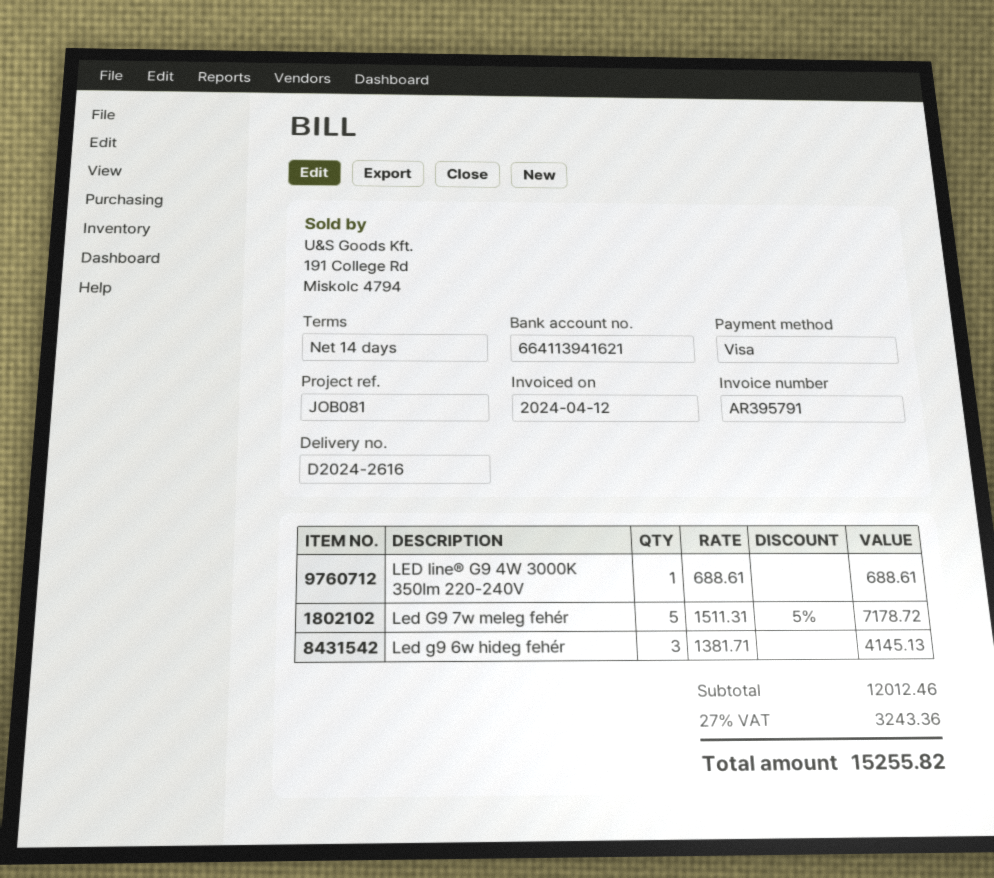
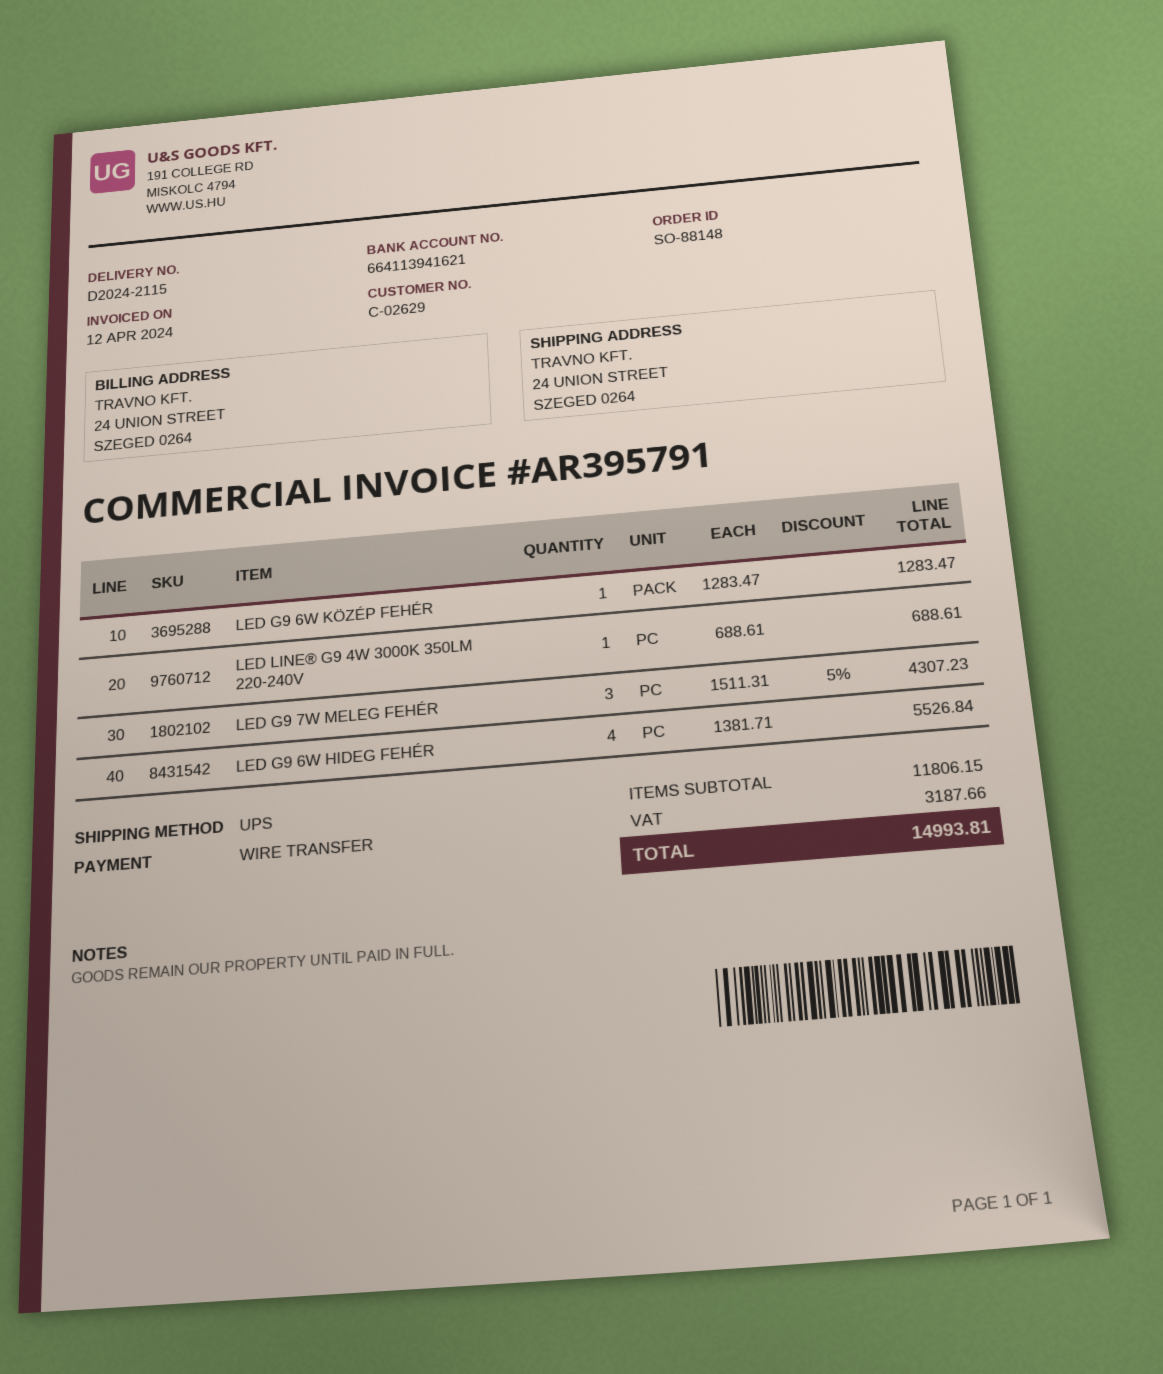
delivery note number: D2024-2616 -> D2024-2115
payment method: Visa -> bank transfer
Led G9 7w meleg fehér: 5 x 1511.31 - 5% = 7178.72 -> 3 x 1511.31 - 5% = 4307.23
Led g9 6w hideg fehér: 3 x 1381.71 = 4145.13 -> 4 x 1381.71 = 5526.84
LED G9 6W KÖZÉP FEHÉR: none -> 1 x 1283.47 = 1283.47
subtotal: 12012.46 -> 11806.15
tax: 3243.36 -> 3187.66
total: 15255.82 -> 14993.81

